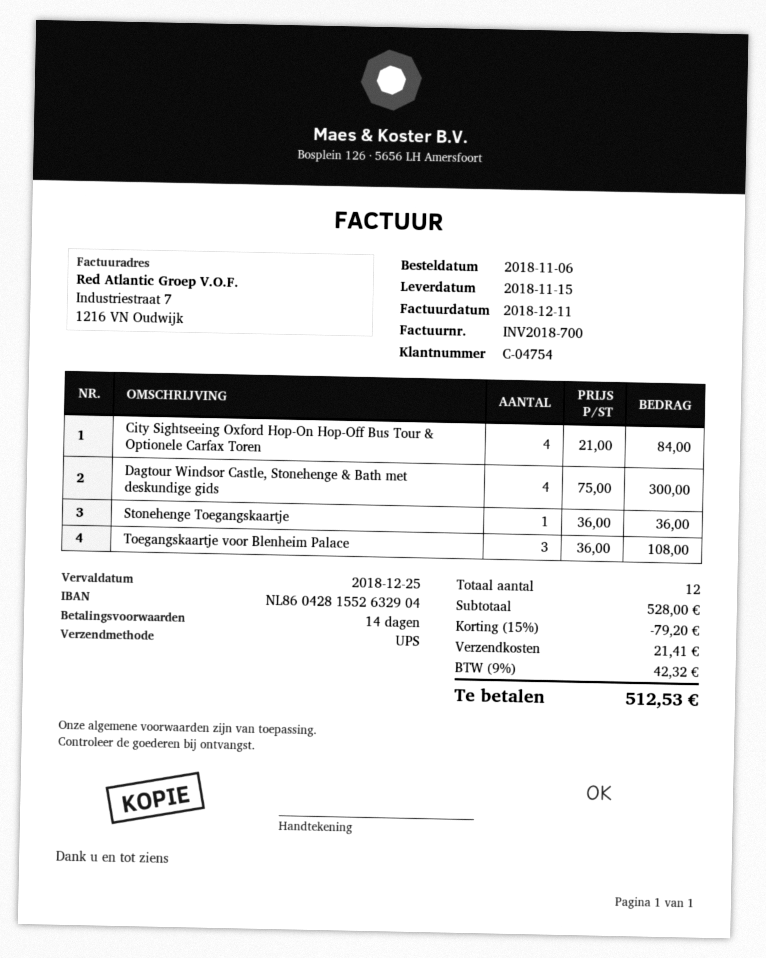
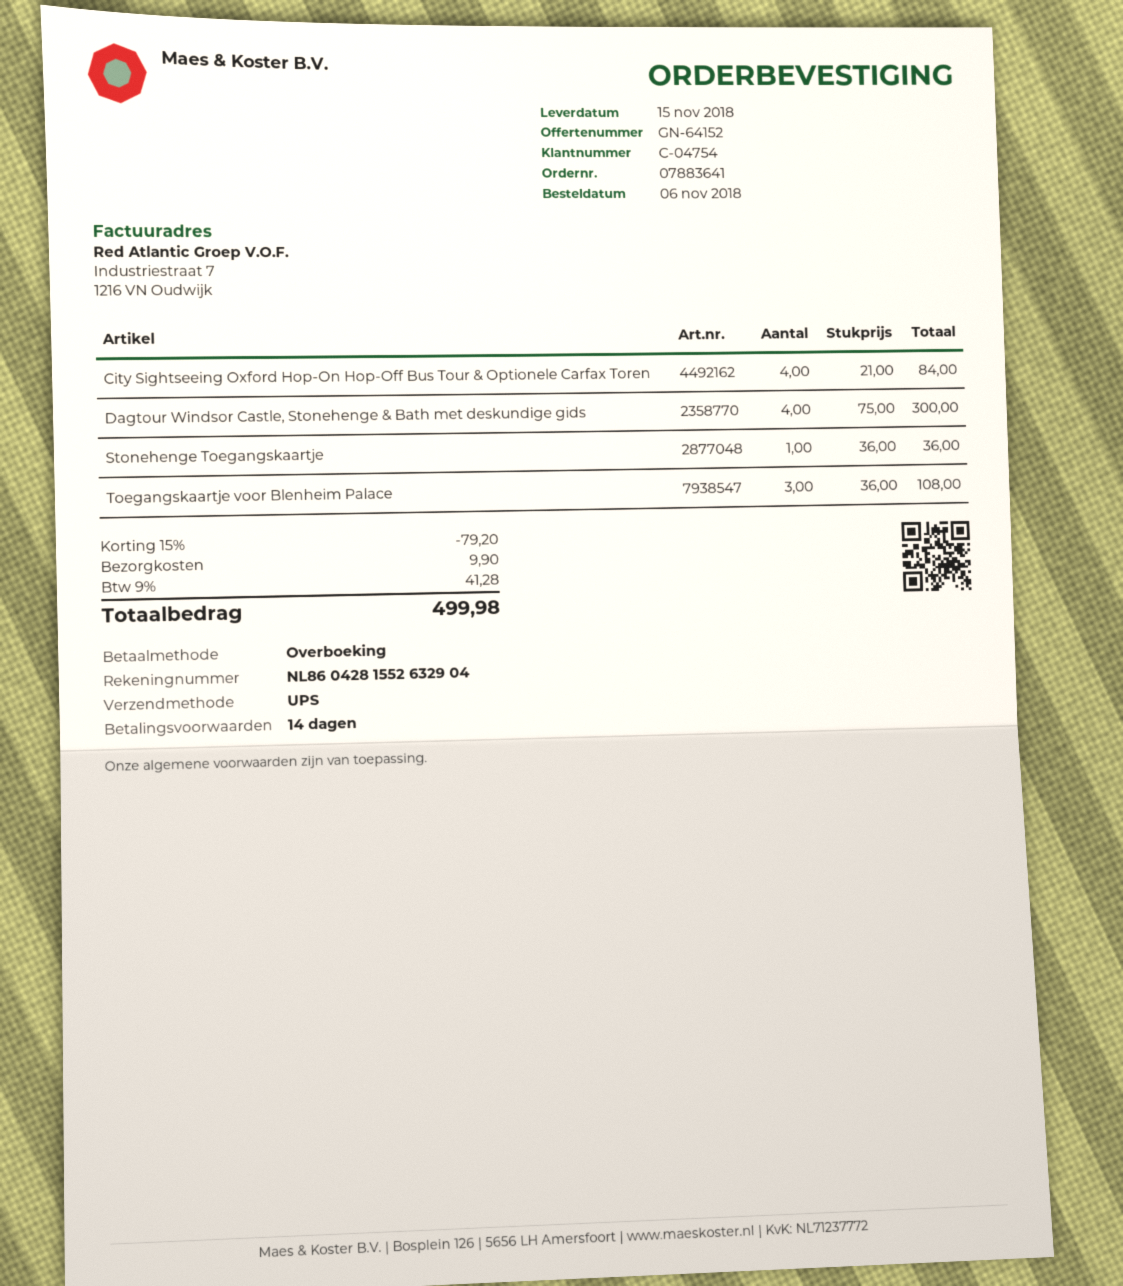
shipping: 21.41 -> 9.90
tax: 9% = 42.32 -> 9% = 41.28
total: 512.53 -> 499.98

